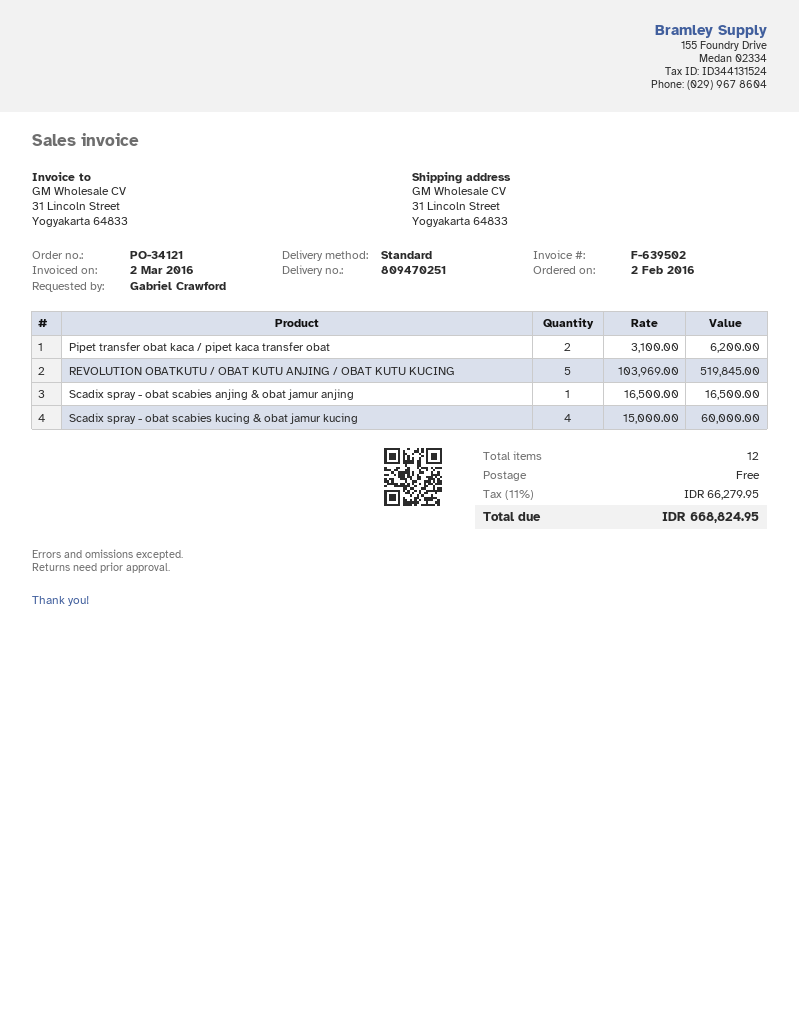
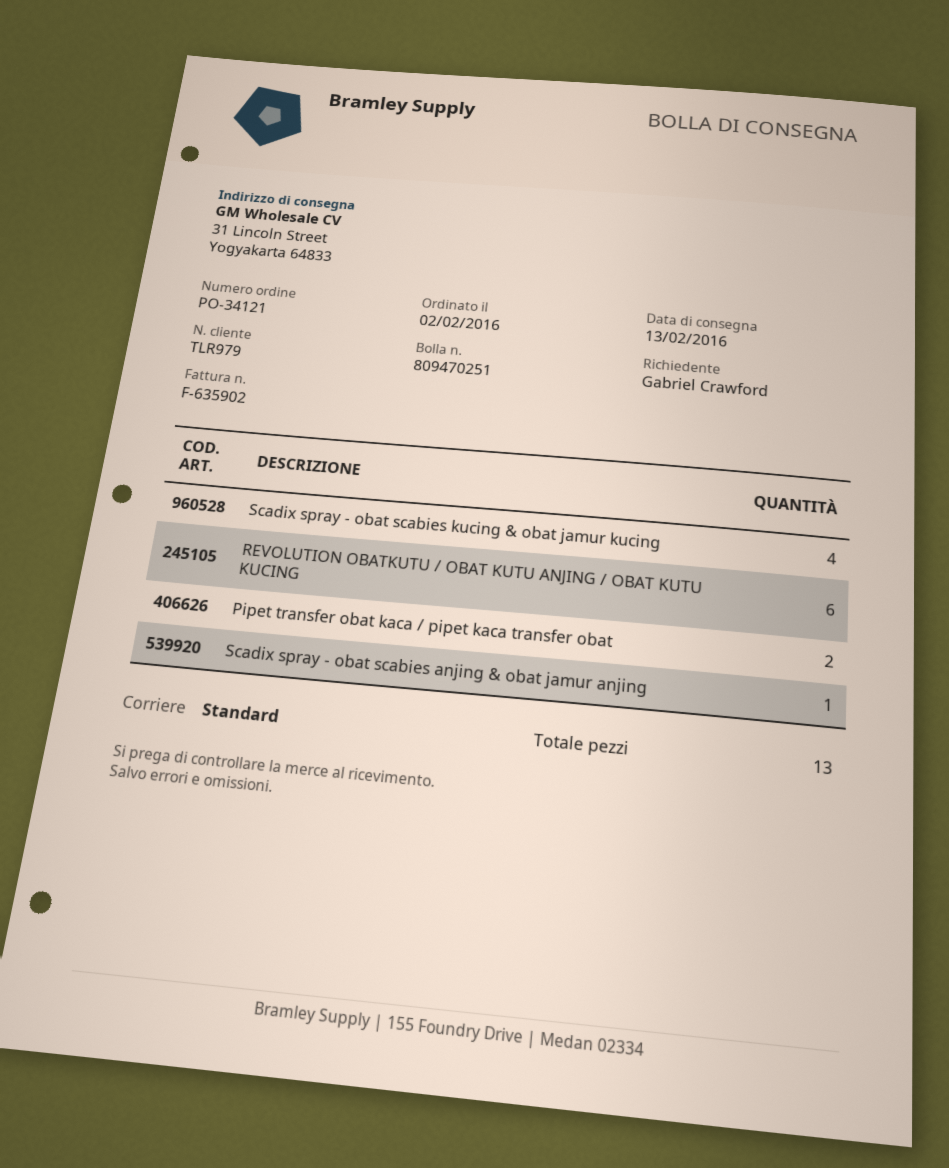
invoice number: F-639502 -> F-635902
REVOLUTION OBATKUTU / OBAT KUTU ANJING / OBAT KUTU KUCING: 5 -> 6
total quantity: 12 -> 13

